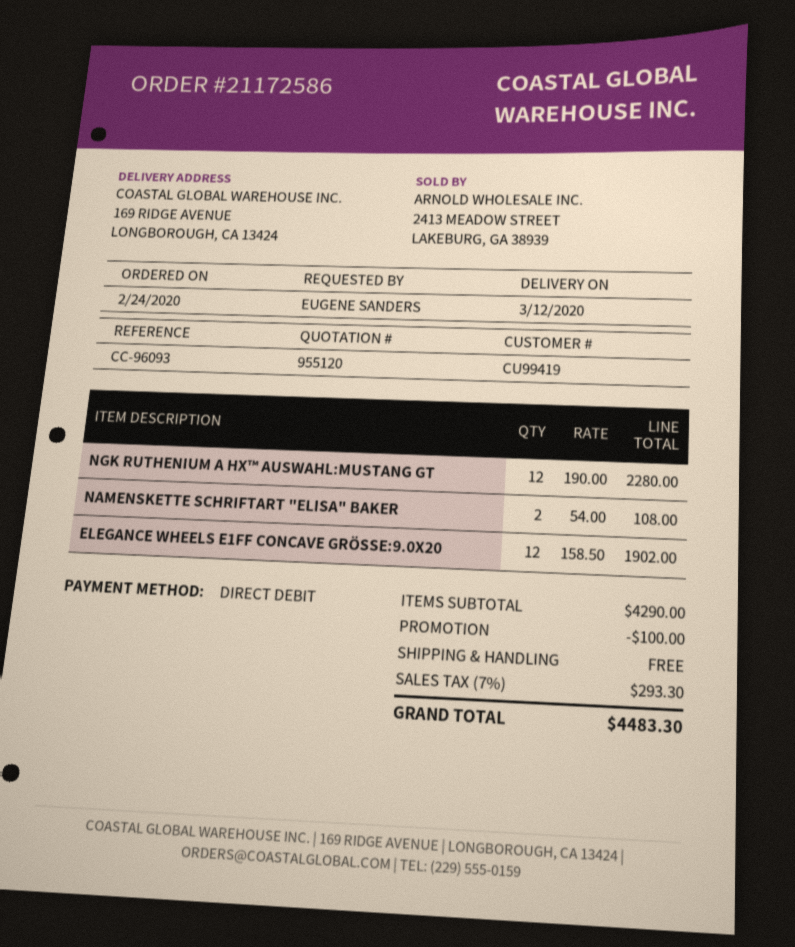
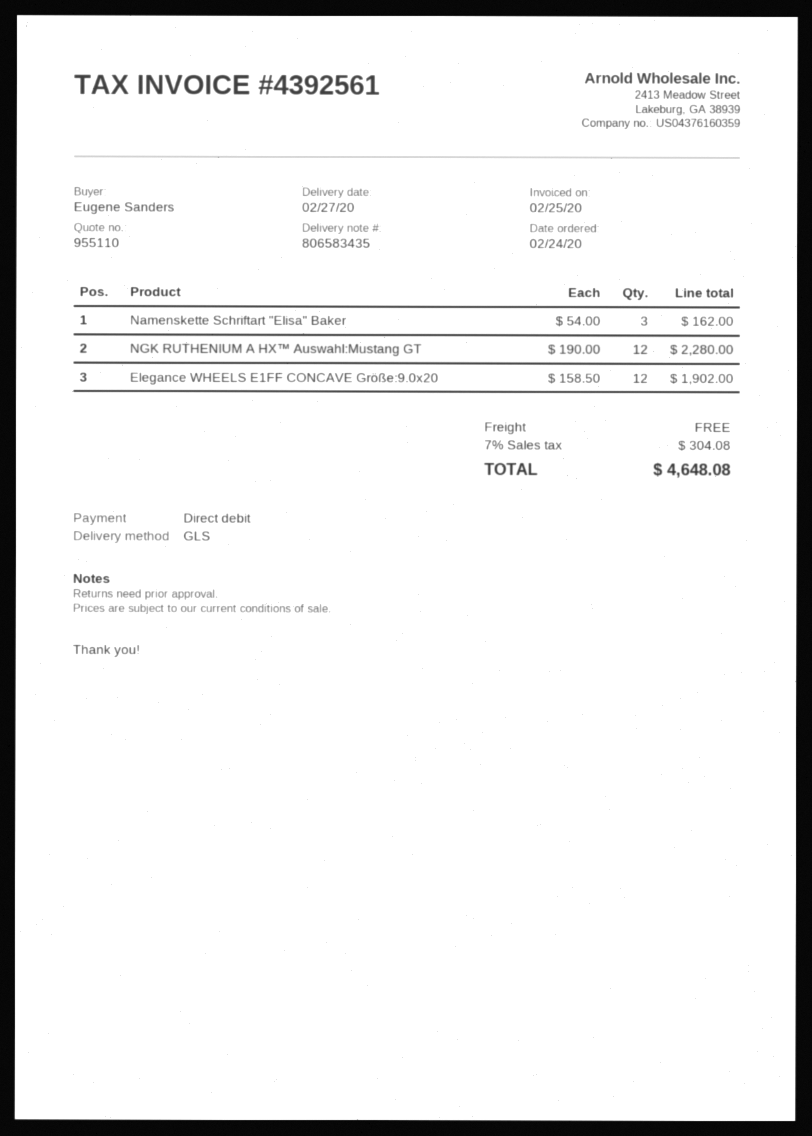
quote number: 955120 -> 955110
delivery date: 2020-03-12 -> 2020-02-27
NAMENSKETTE SCHRIFTART "ELISA" BAKER: 2 x 54.00 = 108.00 -> 3 x 54.00 = 162.00
discount: 100.00 -> none
tax: 7% = 293.30 -> 7% = 304.08
total: 4483.30 -> 4648.08

